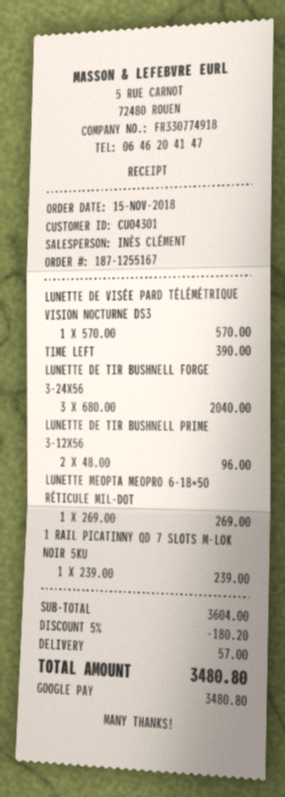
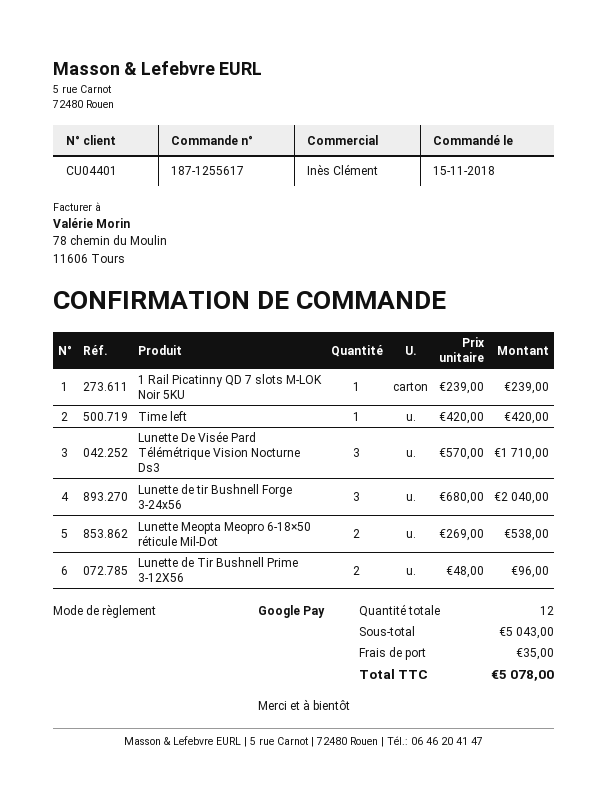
order number: 187-1255167 -> 187-1255617
customer number: CU04301 -> CU04401
LUNETTE DE VISÉE PARD TÉLÉMÉTRIQUE VISION NOCTURNE DS3: 1 x 570.00 = 570.00 -> 3 x 570.00 = 1710.00
TIME LEFT: 1 x 390.00 = 390.00 -> 1 x 420.00 = 420.00
LUNETTE MEOPTA MEOPRO 6-18×50 RÉTICULE MIL-DOT: 1 x 269.00 = 269.00 -> 2 x 269.00 = 538.00
subtotal: 3604.00 -> 5043.00
discount: 5% = 180.20 -> none
shipping: 57.00 -> 35.00
total: 3480.80 -> 5078.00

